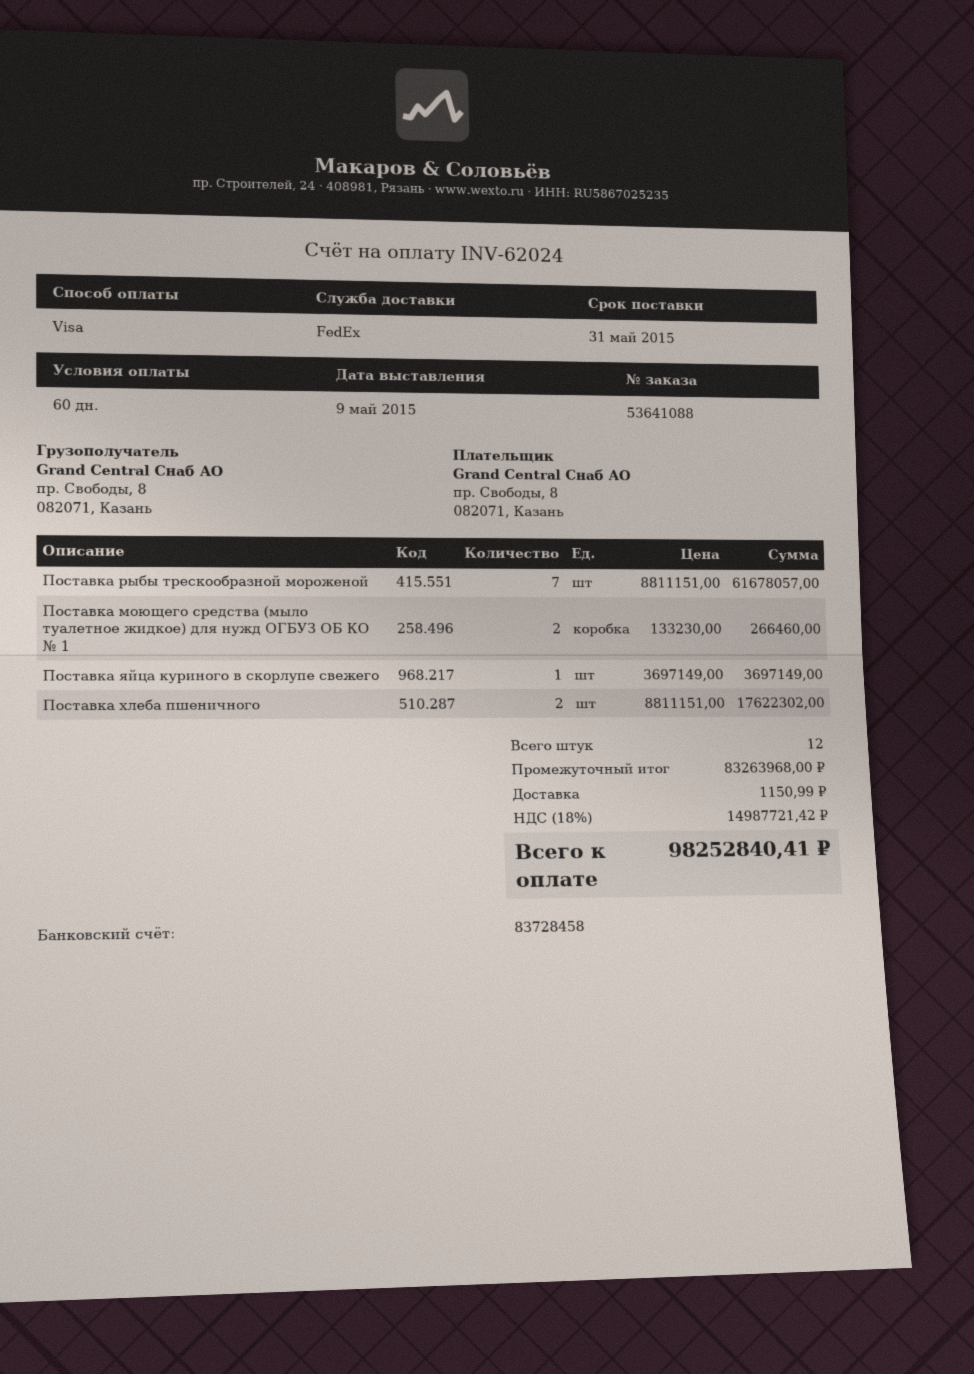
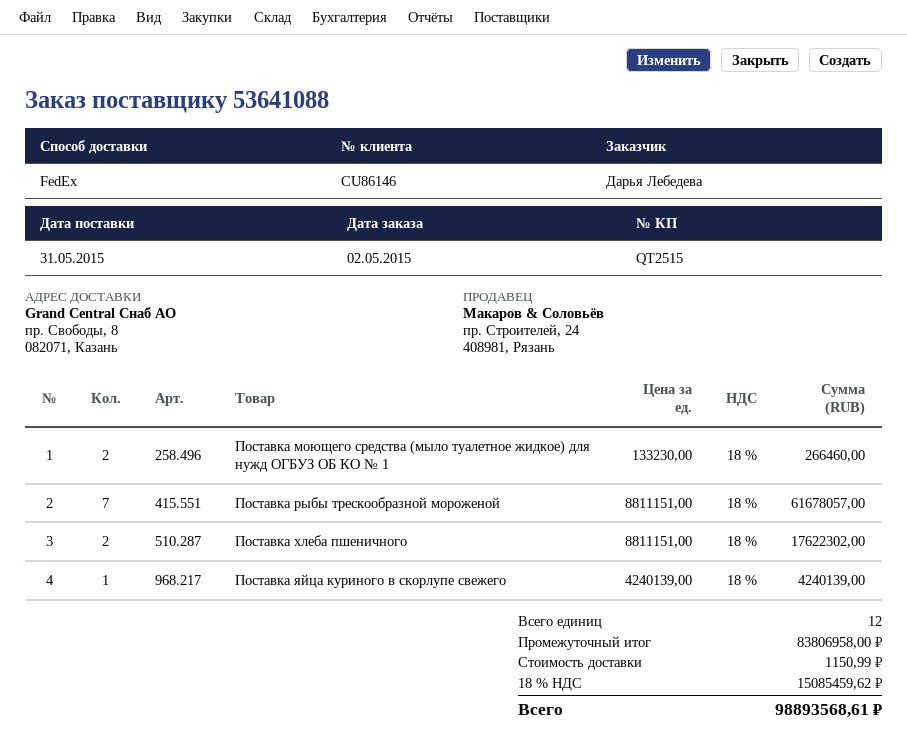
Поставка яйца куриного в скорлупе свежего: 1 x 3697149.00 = 3697149.00 -> 1 x 4240139.00 = 4240139.00
subtotal: 83263968.00 -> 83806958.00
tax: 18% = 14987721.42 -> 18% = 15085459.62
total: 98252840.41 -> 98893568.61

